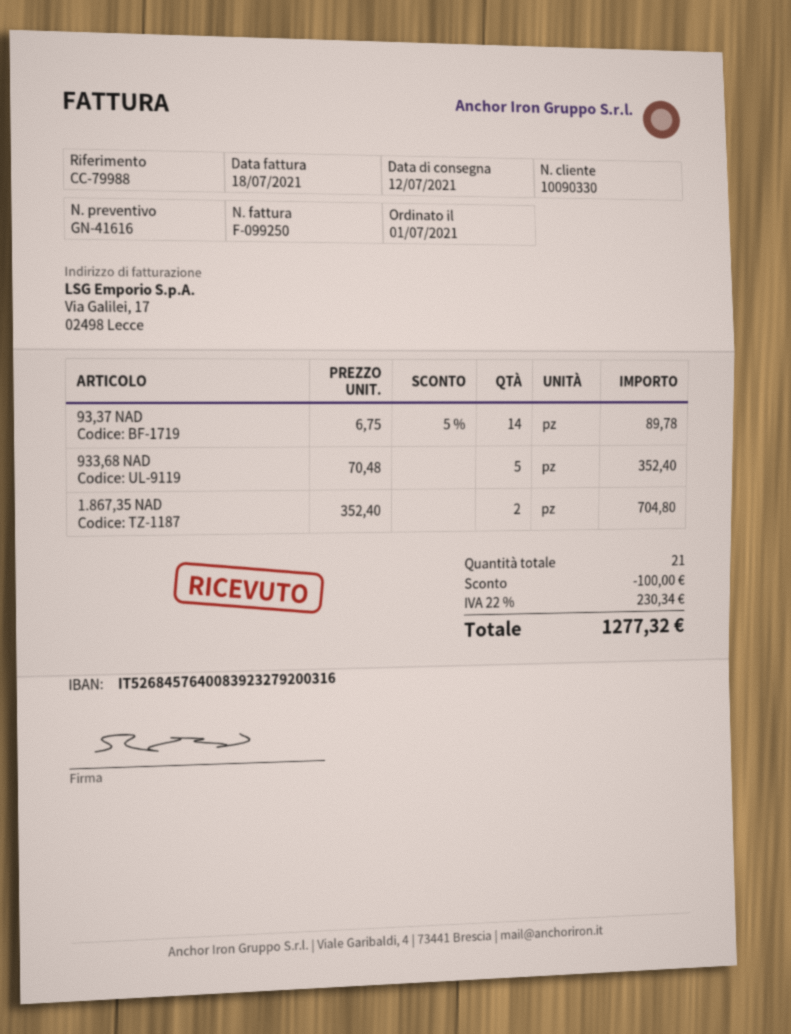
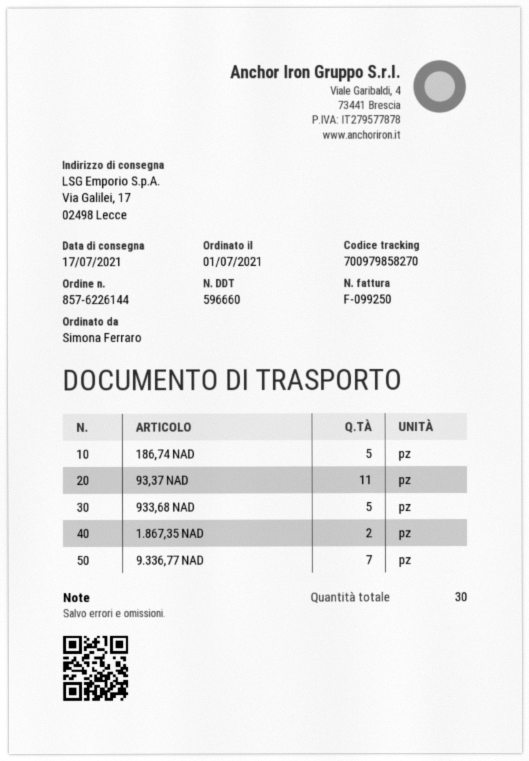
delivery date: 2021-07-12 -> 2021-07-17
93,37 NAD: 14 -> 11
186,74 NAD: none -> 5
9.336,77 NAD: none -> 7
total quantity: 21 -> 30

